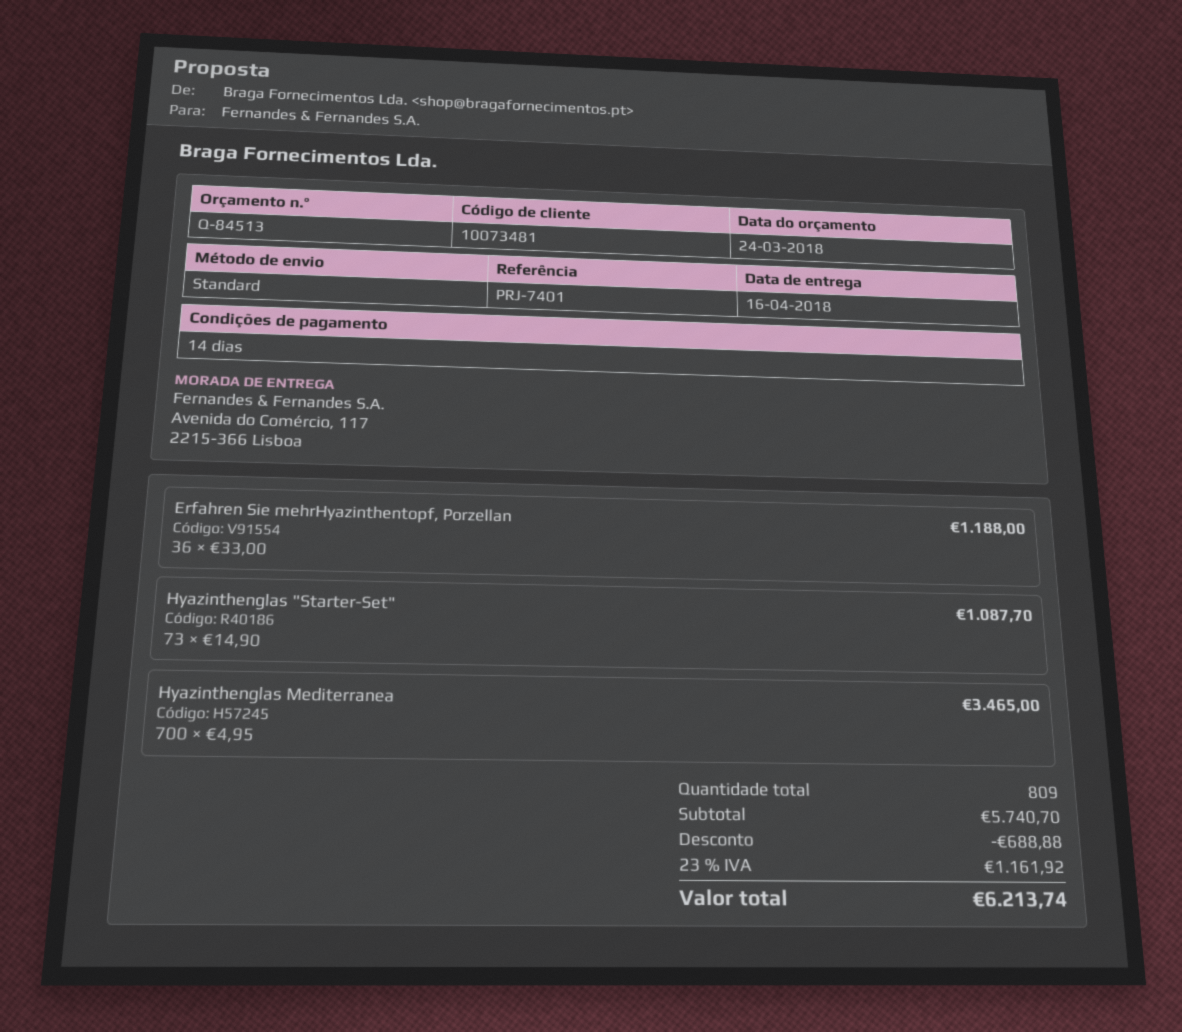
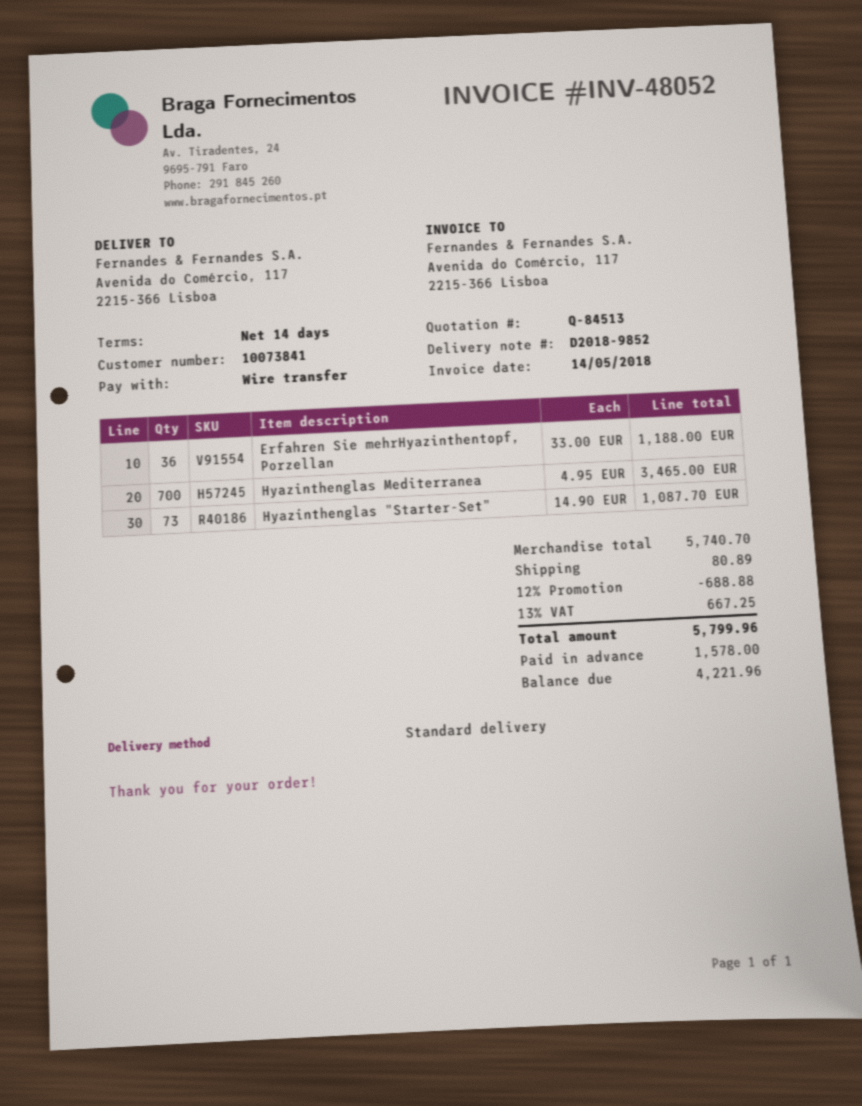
customer number: 10073481 -> 10073841
shipping: none -> 80.89
tax: 23% = 1161.92 -> 13% = 667.25
total: 6213.74 -> 5799.96

